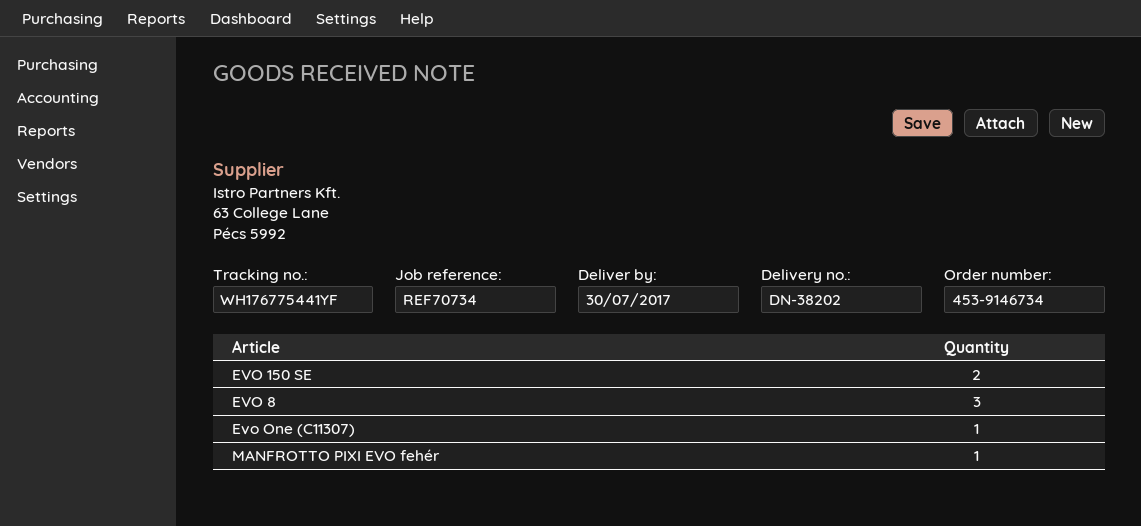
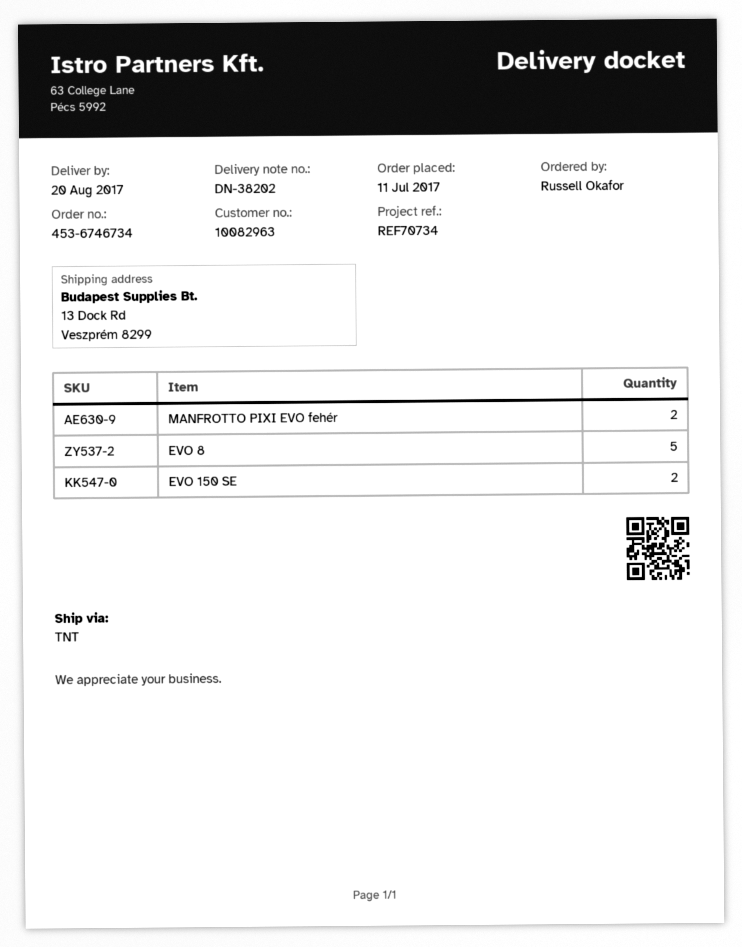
order number: 453-9146734 -> 453-6746734
delivery date: 2017-07-30 -> 2017-08-20
EVO 8: 3 -> 5
Evo One (C11307): 1 -> none
MANFROTTO PIXI EVO fehér: 1 -> 2

